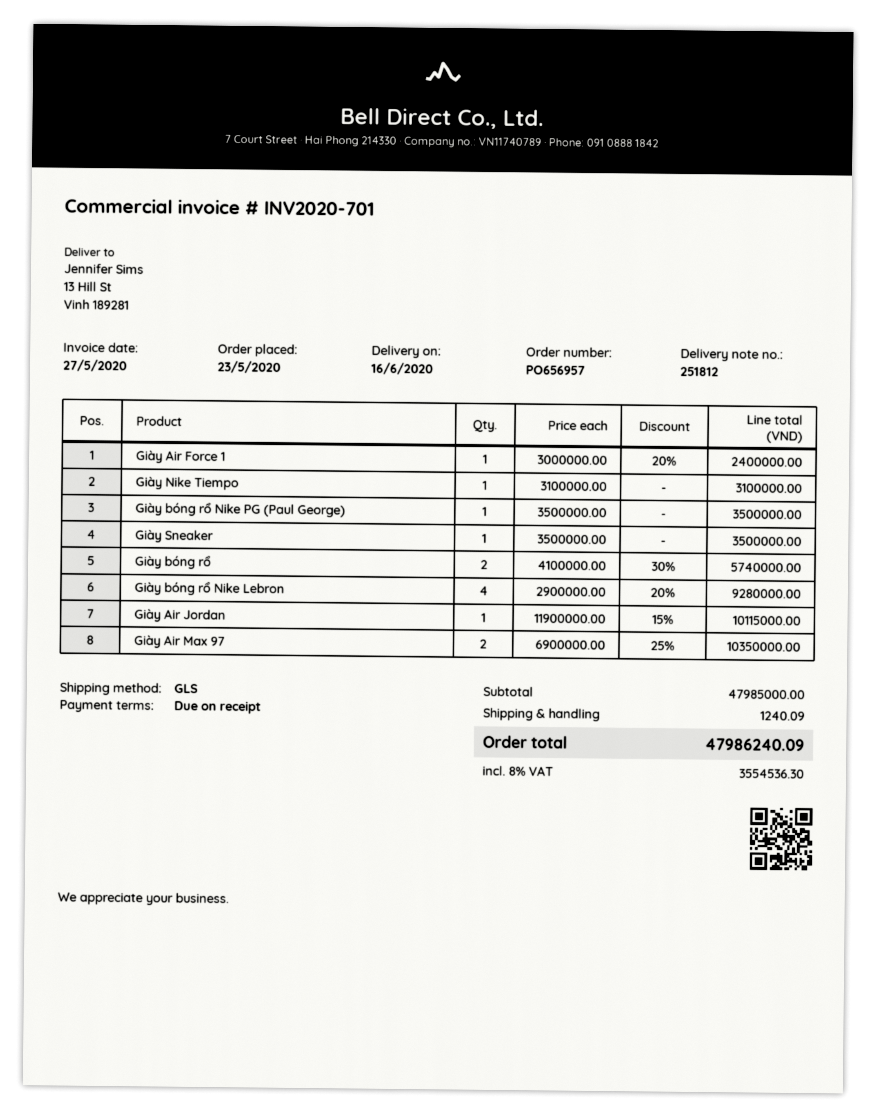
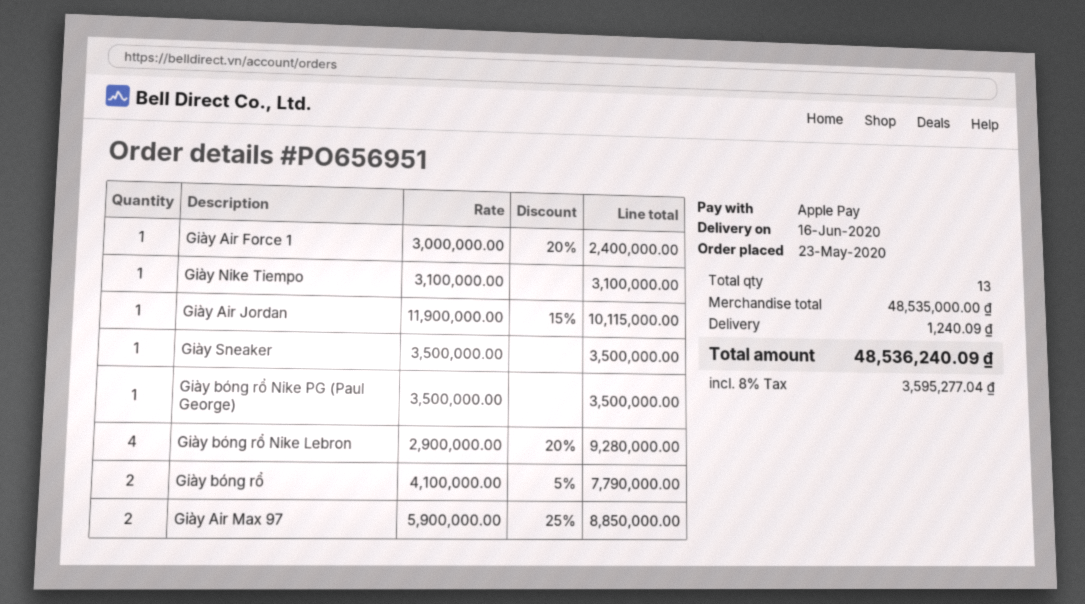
order number: PO656957 -> PO656951
Giày bóng rổ: 2 x 4100000.00 - 30% = 5740000.00 -> 2 x 4100000.00 - 5% = 7790000.00
Giày Air Max 97: 2 x 6900000.00 - 25% = 10350000.00 -> 2 x 5900000.00 - 25% = 8850000.00
subtotal: 47985000.00 -> 48535000.00
tax: 8% = 3554536.30 -> 8% = 3595277.04
total: 47986240.09 -> 48536240.09

